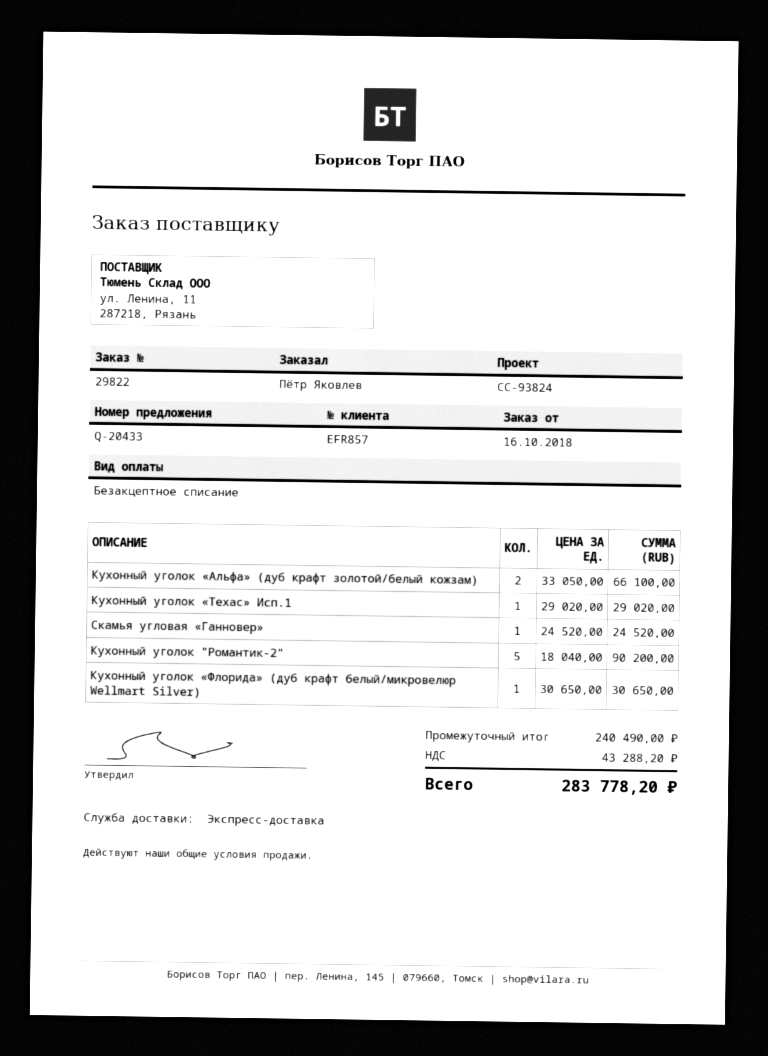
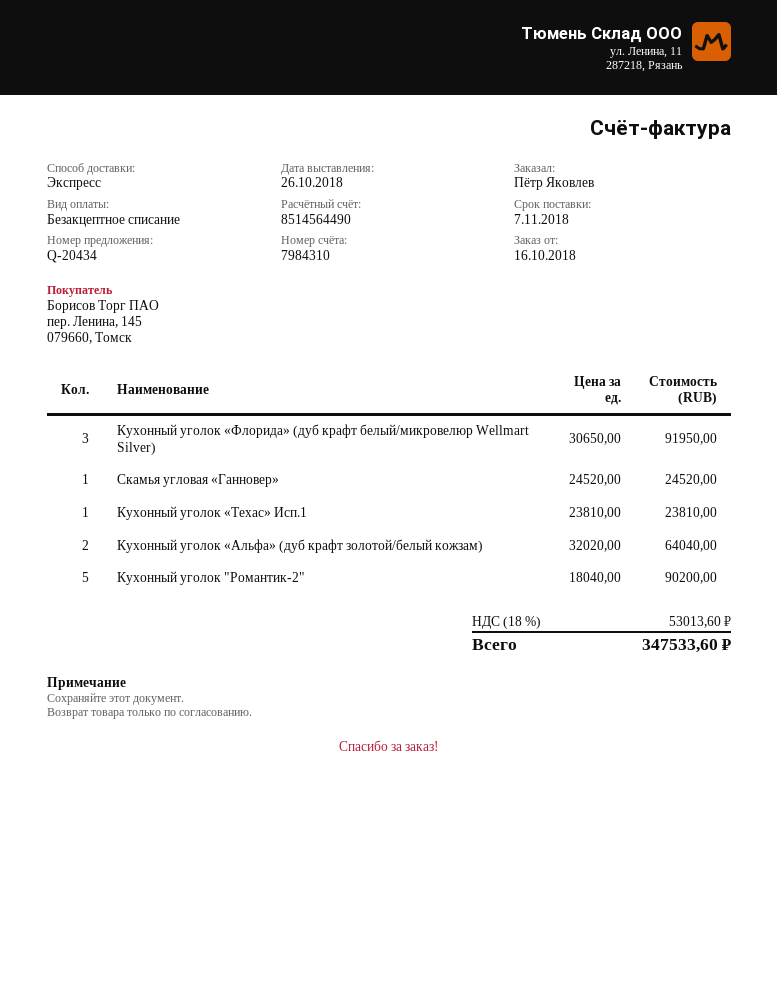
quote number: Q-20433 -> Q-20434
Кухонный уголок «Альфа» (дуб крафт золотой/белый кожзам): 2 x 33050.00 = 66100.00 -> 2 x 32020.00 = 64040.00
Кухонный уголок «Техас» Исп.1: 1 x 29020.00 = 29020.00 -> 1 x 23810.00 = 23810.00
Кухонный уголок «Флорида» (дуб крафт белый/микровелюр Wellmart Silver): 1 x 30650.00 = 30650.00 -> 3 x 30650.00 = 91950.00
tax: 43288.20 -> 53013.60
total: 283778.20 -> 347533.60

